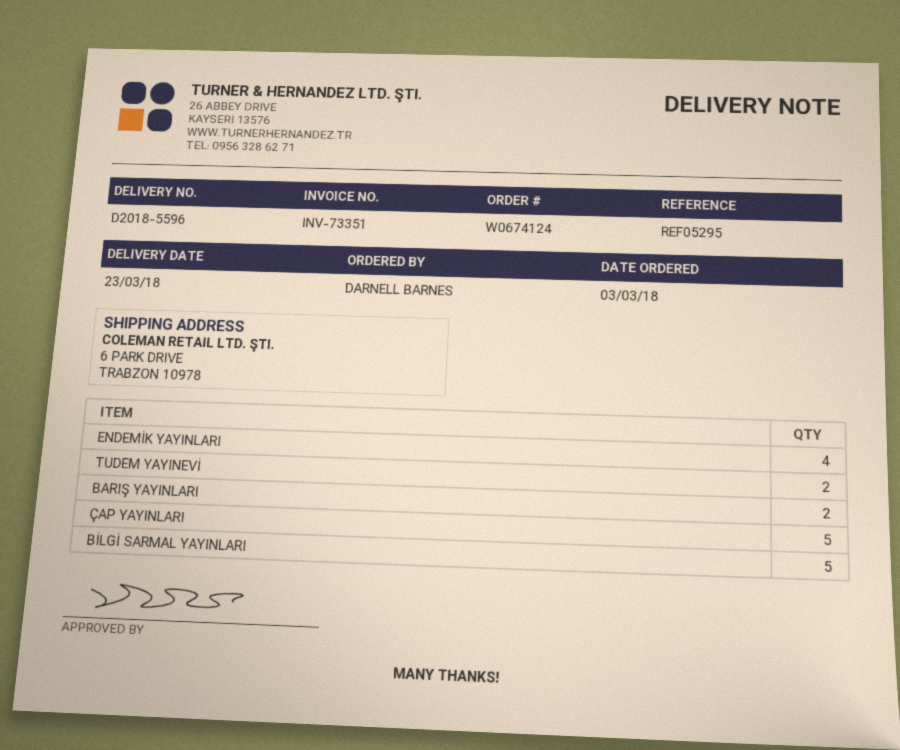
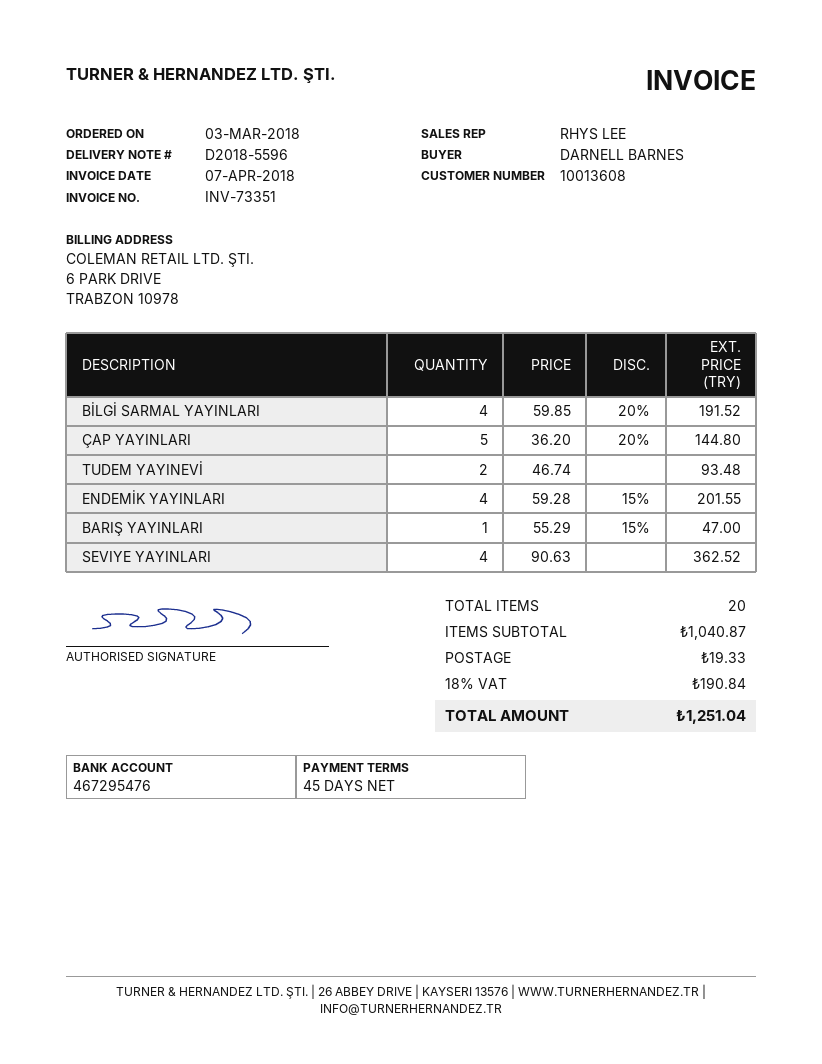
BARIŞ YAYINLARI: 2 -> 1
BİLGİ SARMAL YAYINLARI: 5 -> 4
SEVIYE YAYINLARI: none -> 4

